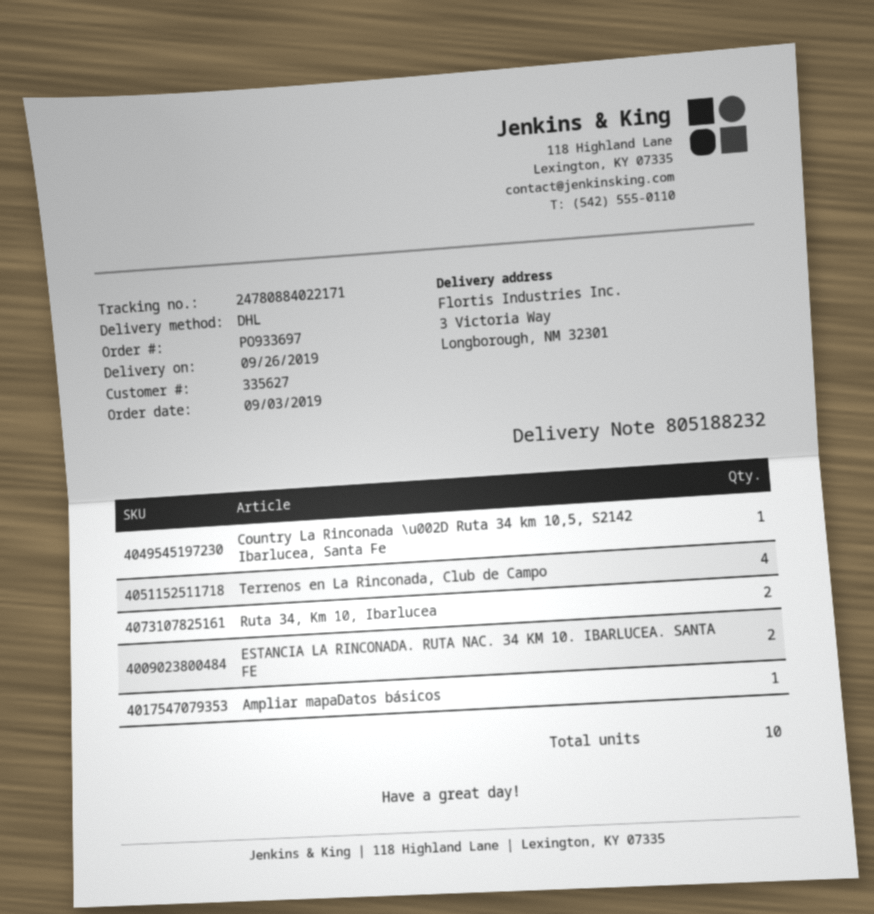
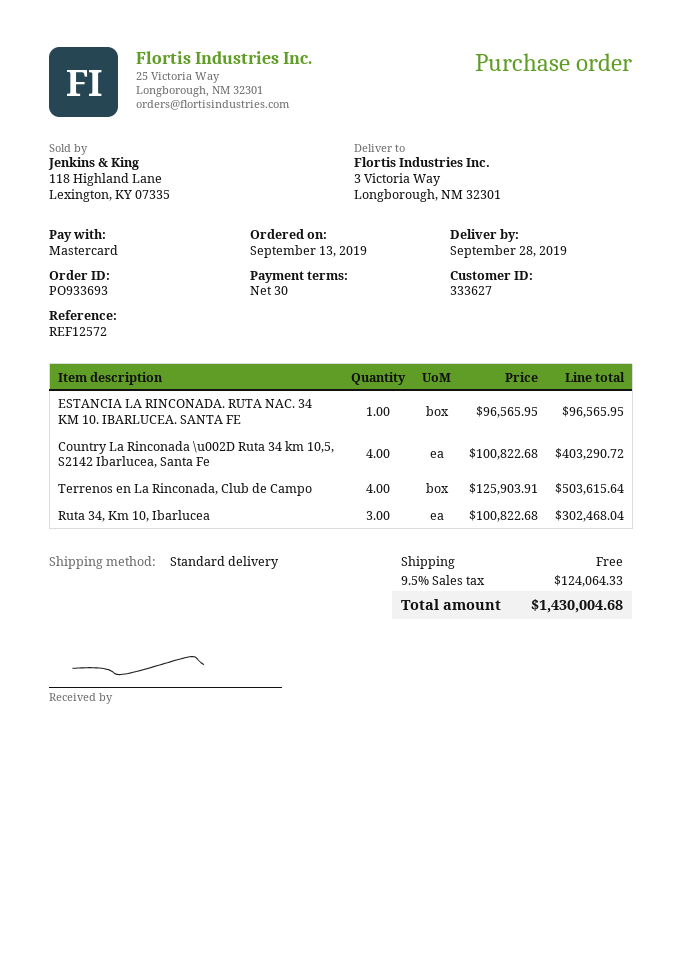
order number: PO933697 -> PO933693
order date: 2019-09-03 -> 2019-09-13
delivery date: 2019-09-26 -> 2019-09-28
customer number: 335627 -> 333627
shipping method: DHL -> standard
Country La Rinconada \u002D Ruta 34 km 10,5, S2142 Ibarlucea, Santa Fe: 1 -> 4
Ruta 34, Km 10, Ibarlucea: 2 -> 3
ESTANCIA LA RINCONADA. RUTA NAC. 34 KM 10. IBARLUCEA. SANTA FE: 2 -> 1
Ampliar mapaDatos básicos: 1 -> none

